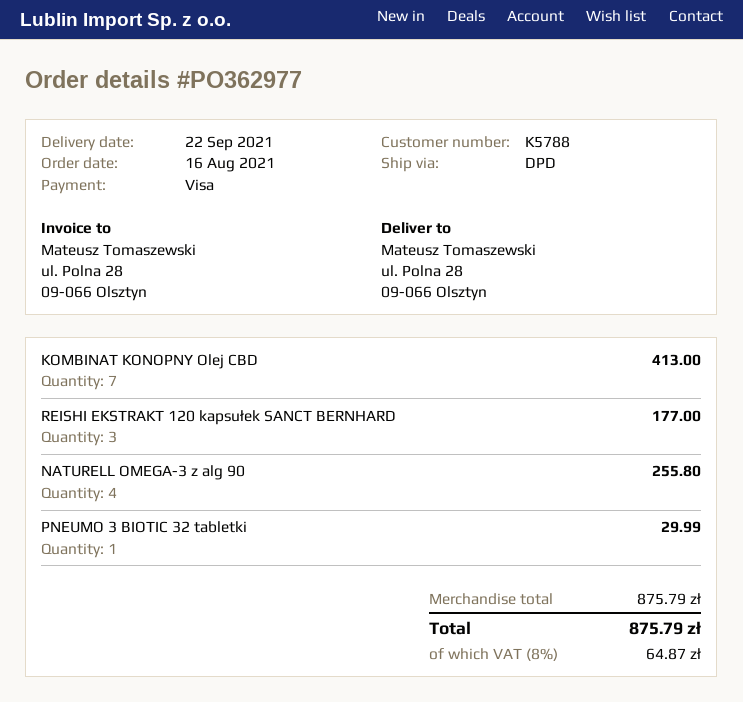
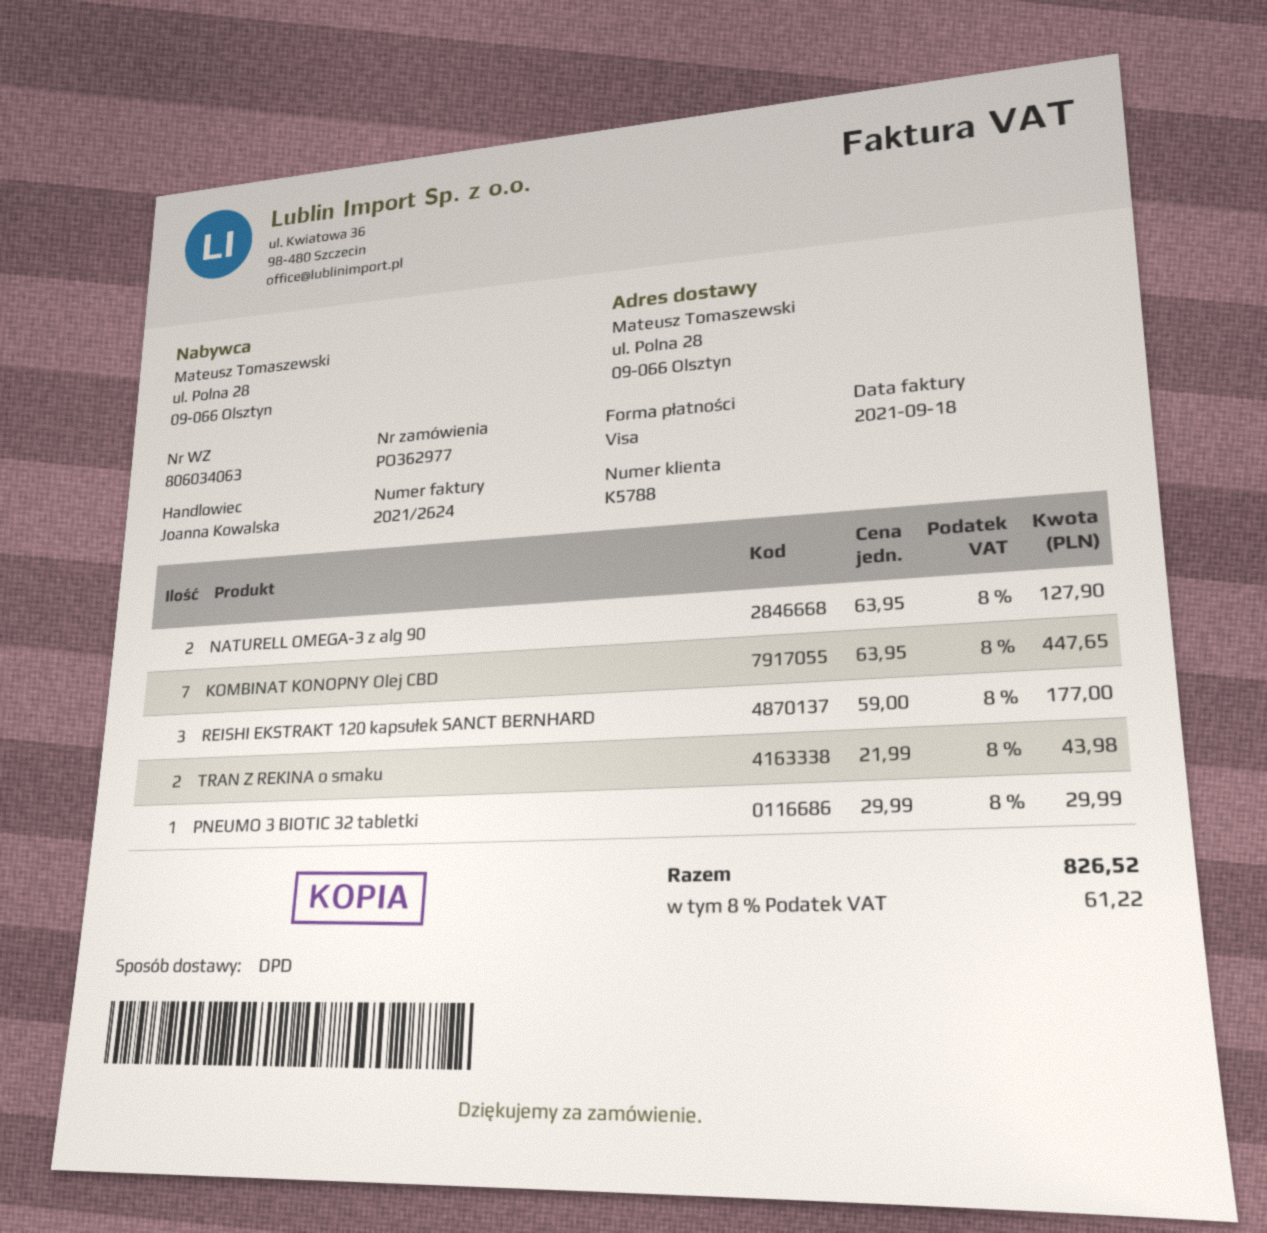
KOMBINAT KONOPNY Olej CBD: 7 for 413.00 -> 7 for 447.65
NATURELL OMEGA-3 z alg 90: 4 for 255.80 -> 2 for 127.90
TRAN Z REKINA o smaku: none -> 2 for 43.98
tax: 8% = 64.87 -> 8% = 61.22
total: 875.79 -> 826.52

